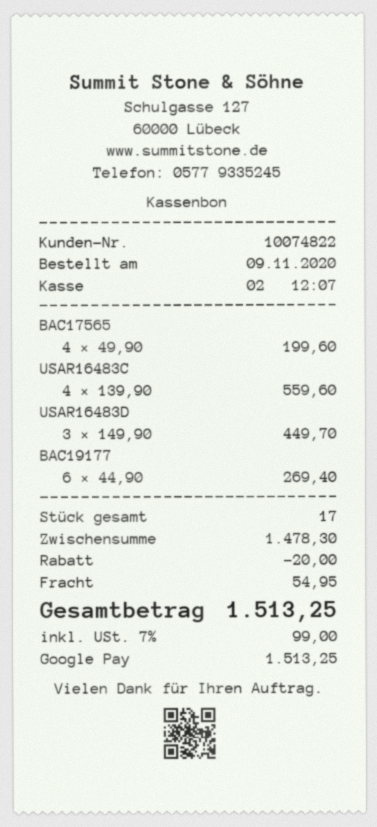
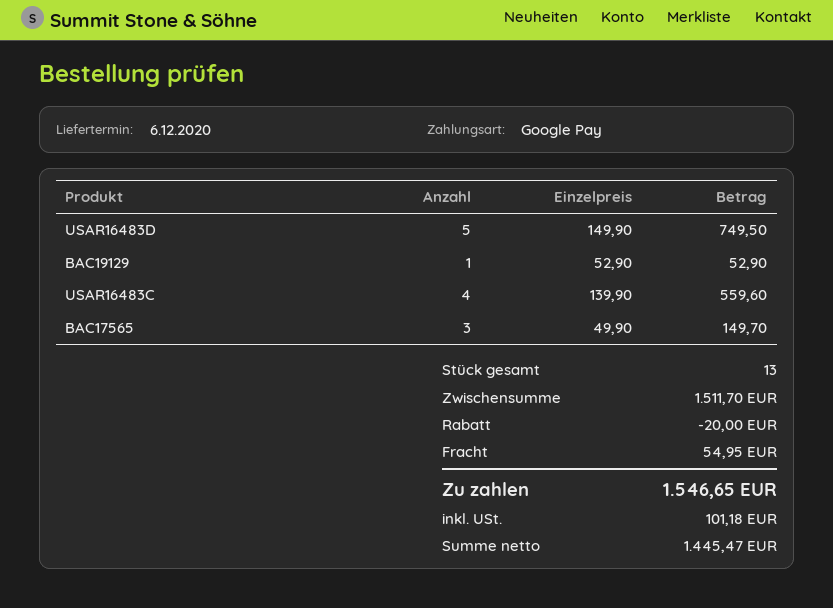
BAC17565: 4 x 49.90 = 199.60 -> 3 x 49.90 = 149.70
USAR16483D: 3 x 149.90 = 449.70 -> 5 x 149.90 = 749.50
BAC19177: 6 x 44.90 = 269.40 -> none
BAC19129: none -> 1 x 52.90 = 52.90
total quantity: 17 -> 13
subtotal: 1478.30 -> 1511.70
tax: 99.00 -> 101.18
total: 1513.25 -> 1546.65

